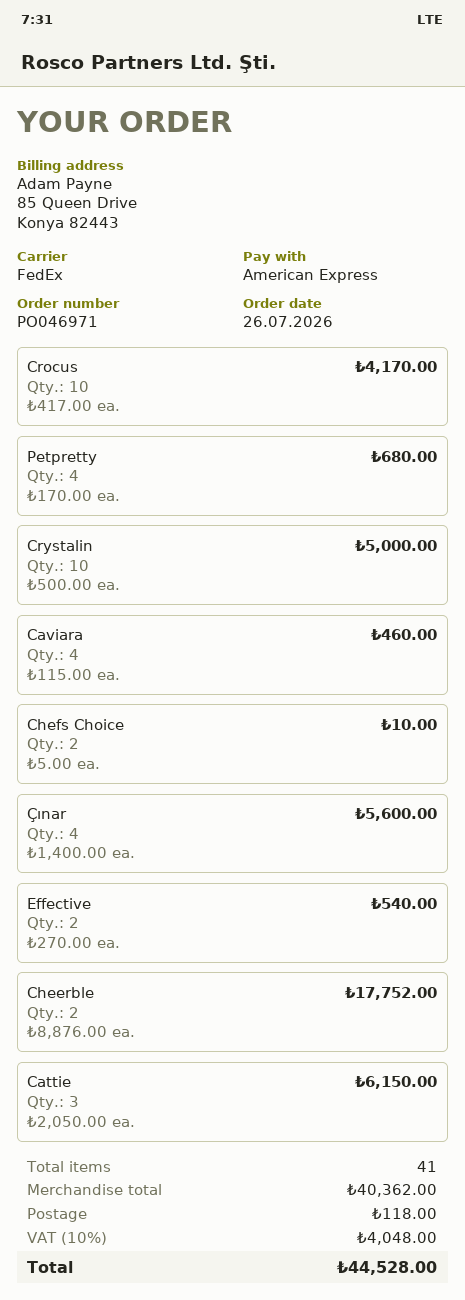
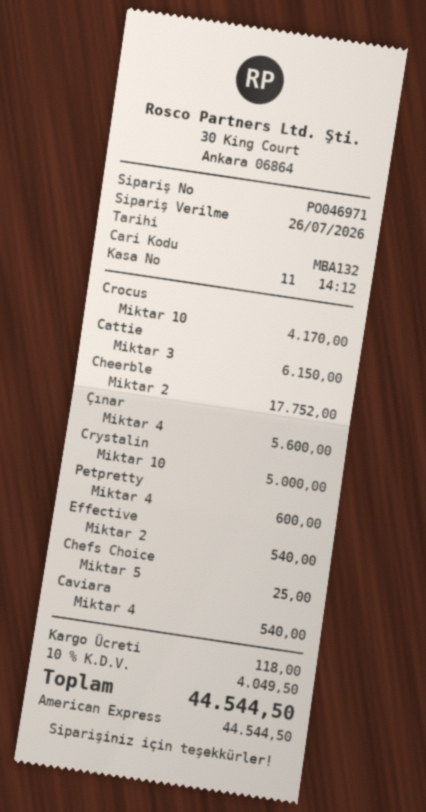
Petpretty: 4 for 680.00 -> 4 for 600.00
Caviara: 4 for 460.00 -> 4 for 540.00
Chefs Choice: 2 for 10.00 -> 5 for 25.00
tax: 10% = 4048.00 -> 10% = 4049.50
total: 44528.00 -> 44544.50

